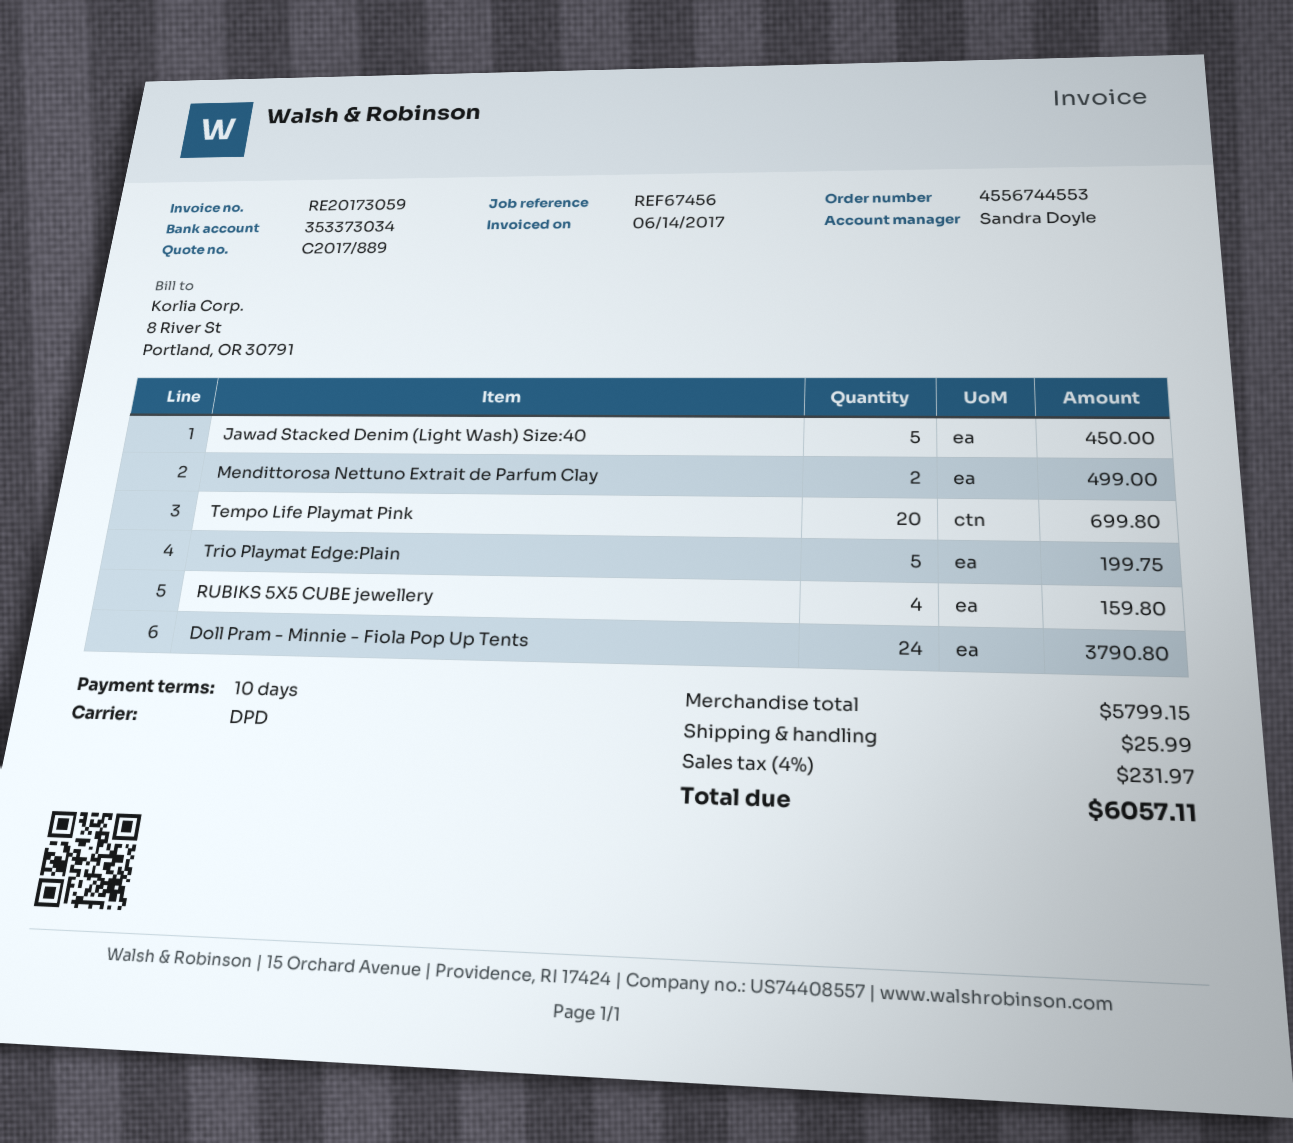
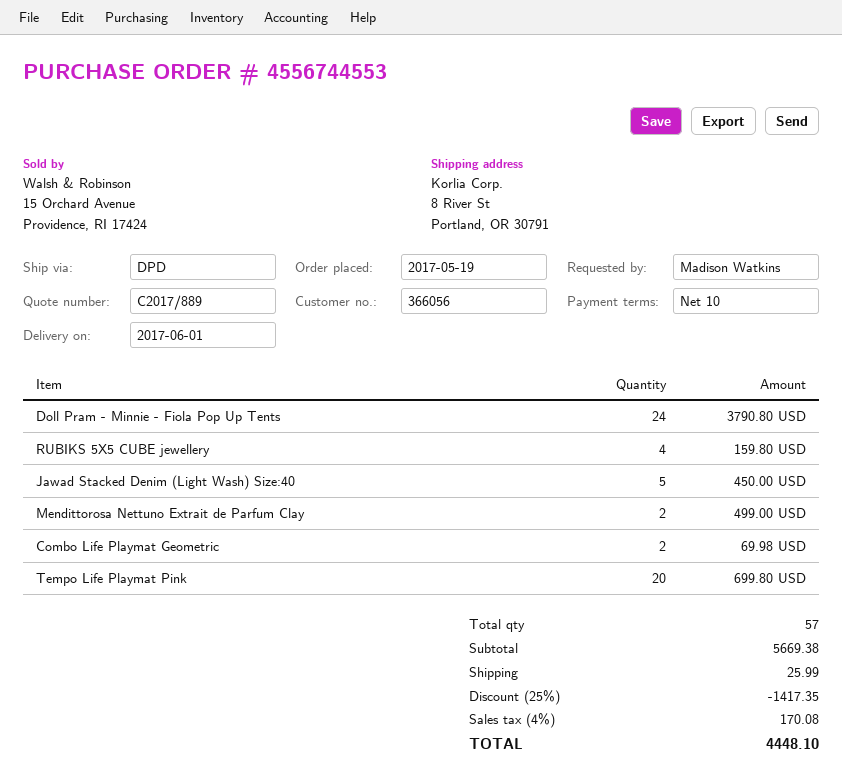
Trio Playmat Edge:Plain: 5 for 199.75 -> none
Combo Life Playmat Geometric: none -> 2 for 69.98
subtotal: 5799.15 -> 5669.38
discount: none -> 25% = 1417.35
tax: 4% = 231.97 -> 4% = 170.08
total: 6057.11 -> 4448.10

